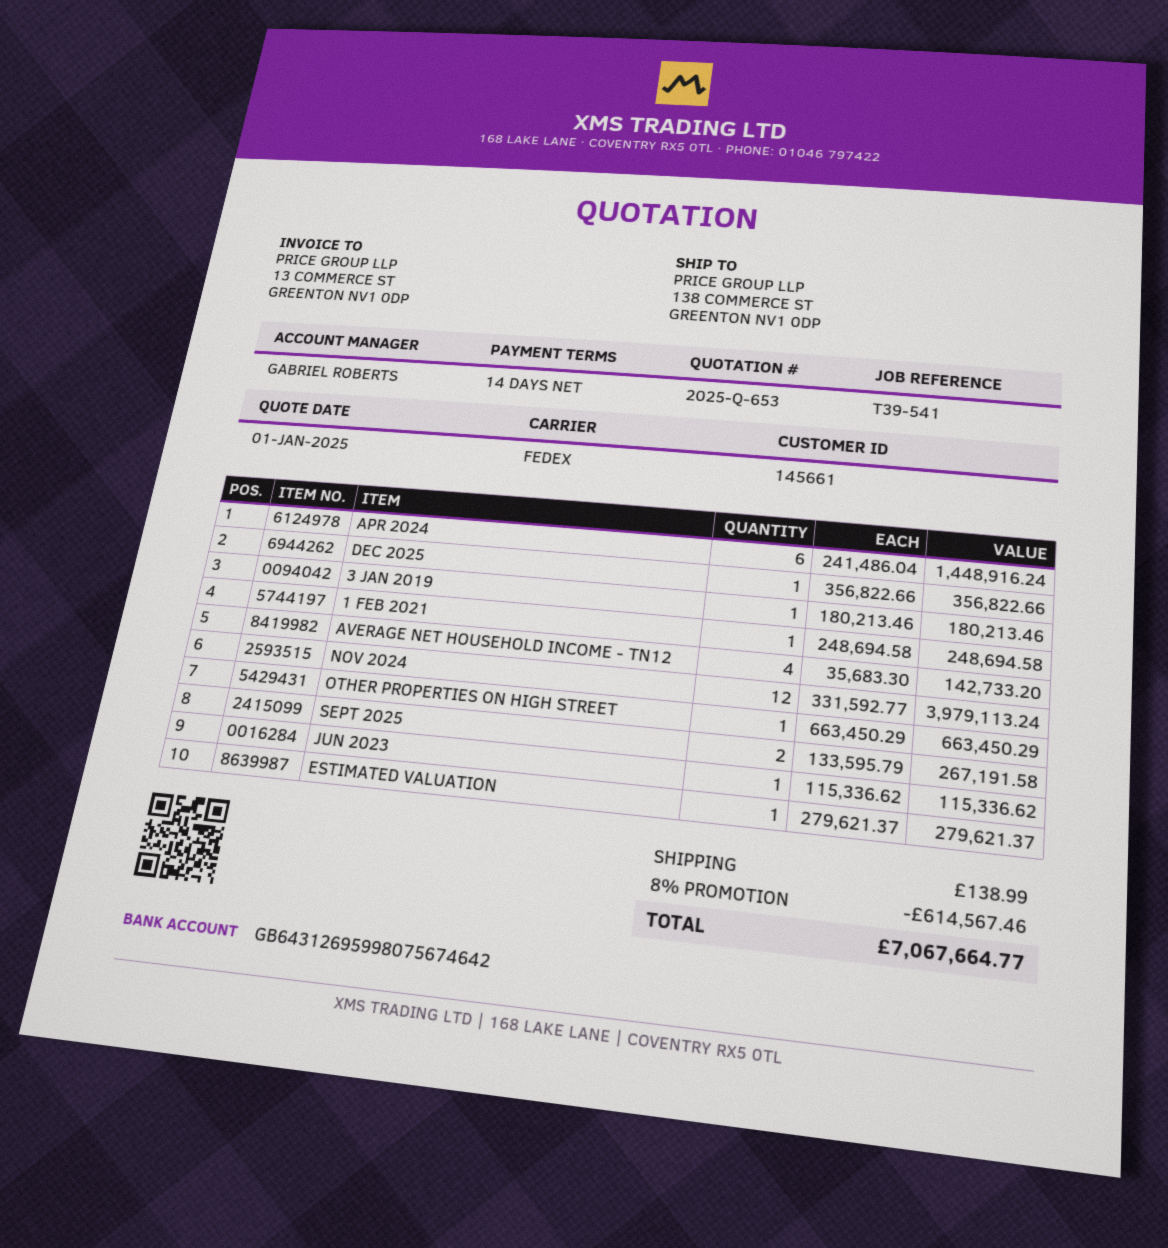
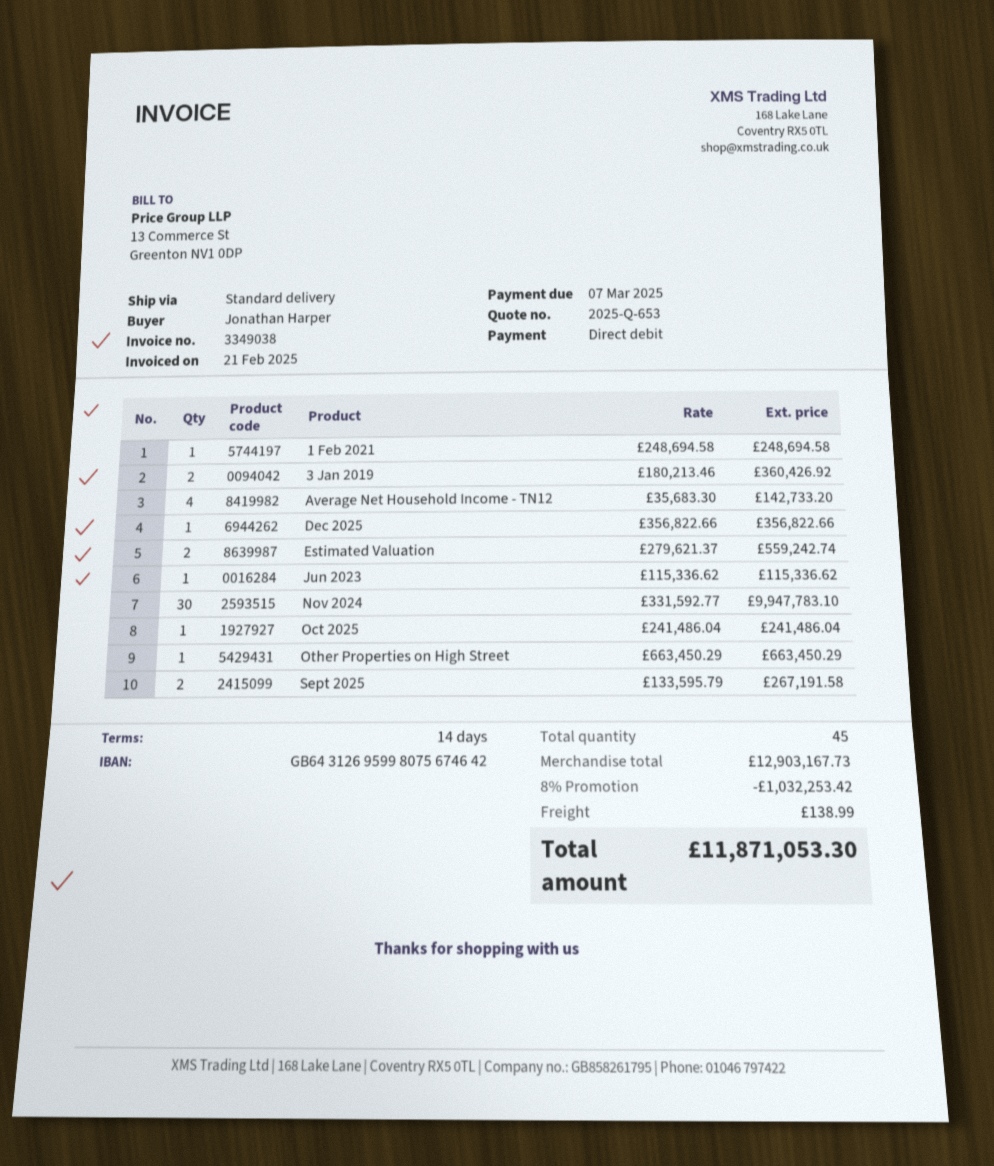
shipping method: FedEx -> standard
APR 2024: 6 x 241486.04 = 1448916.24 -> none
3 JAN 2019: 1 x 180213.46 = 180213.46 -> 2 x 180213.46 = 360426.92
NOV 2024: 12 x 331592.77 = 3979113.24 -> 30 x 331592.77 = 9947783.10
ESTIMATED VALUATION: 1 x 279621.37 = 279621.37 -> 2 x 279621.37 = 559242.74
Oct 2025: none -> 1 x 241486.04 = 241486.04
discount: 8% = 614567.46 -> 8% = 1032253.42
total: 7067664.77 -> 11871053.30

